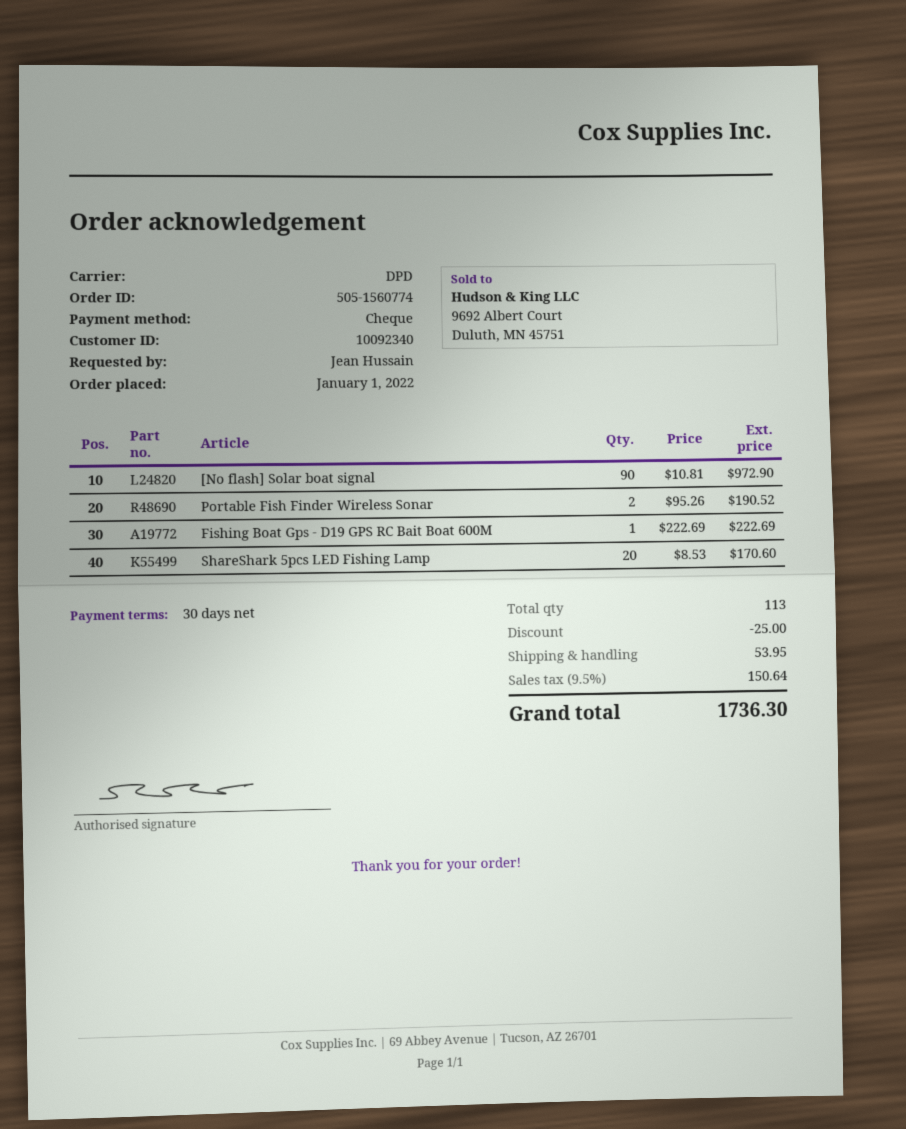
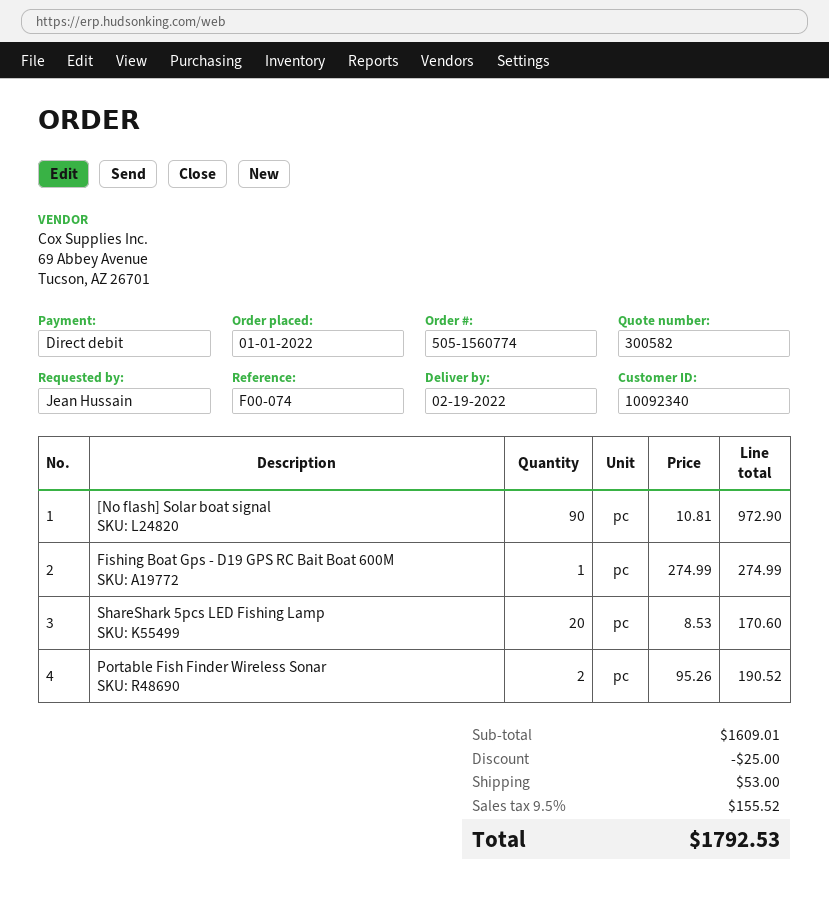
payment method: cheque -> direct debit
Fishing Boat Gps - D19 GPS RC Bait Boat 600M: 1 x 222.69 = 222.69 -> 1 x 274.99 = 274.99
shipping: 53.95 -> 53.00
tax: 9.5% = 150.64 -> 9.5% = 155.52
total: 1736.30 -> 1792.53

